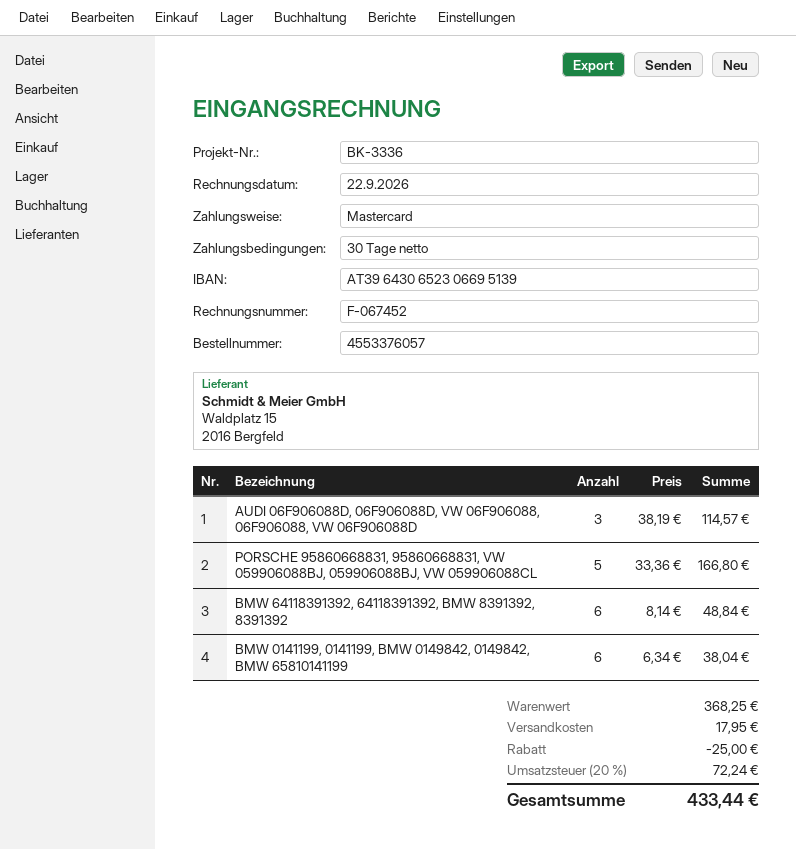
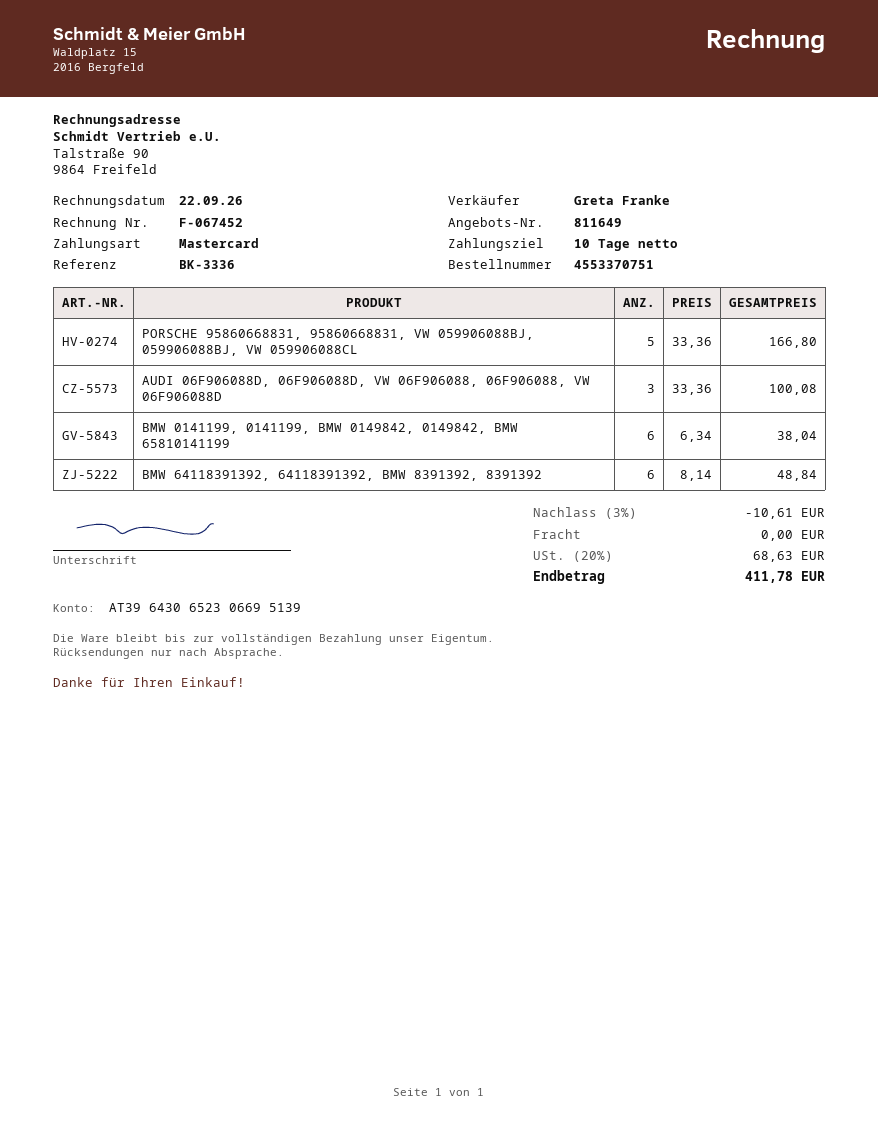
order number: 4553376057 -> 4553370751
payment terms: 30 days -> 10 days
AUDI 06F906088D, 06F906088D, VW 06F906088, 06F906088, VW 06F906088D: 3 x 38.19 = 114.57 -> 3 x 33.36 = 100.08
discount: 25.00 -> 10.61
shipping: 17.95 -> 0.00
tax: 20% = 72.24 -> 20% = 68.63
total: 433.44 -> 411.78

